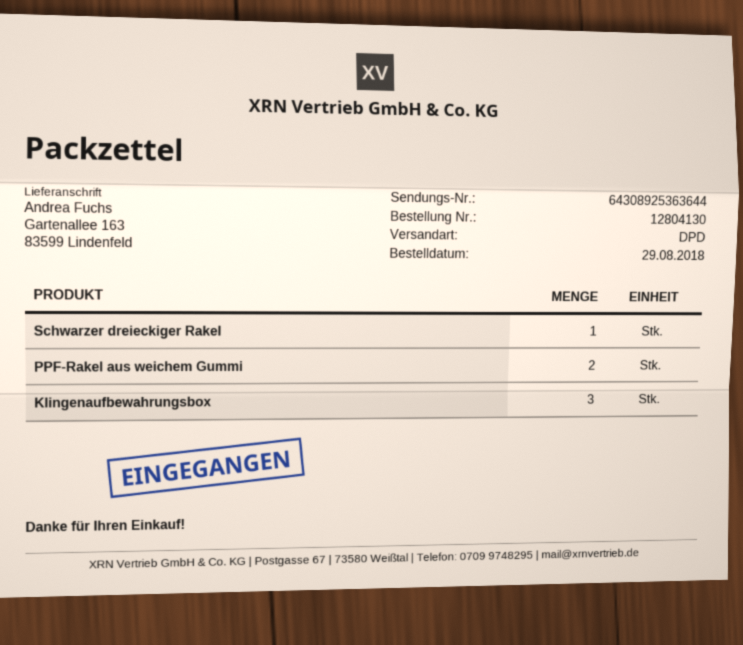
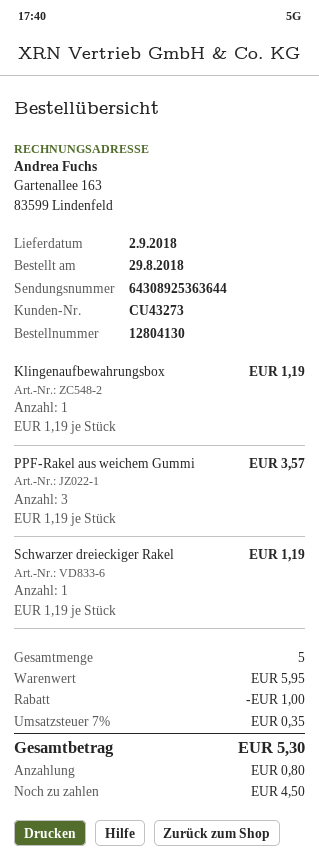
PPF-Rakel aus weichem Gummi: 2 -> 3
Klingenaufbewahrungsbox: 3 -> 1

